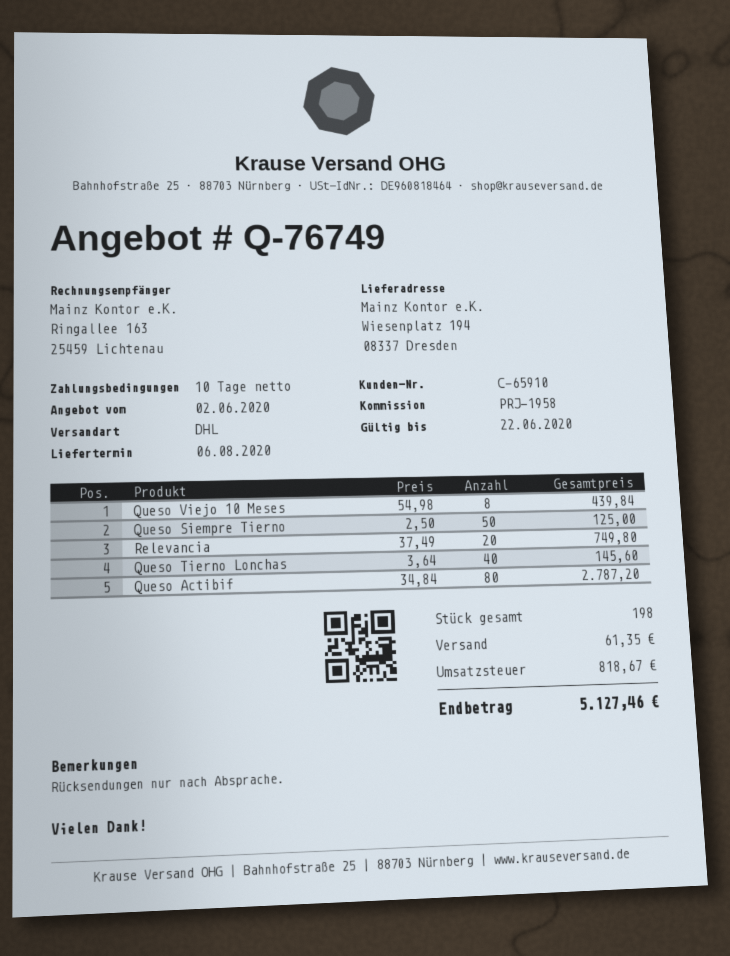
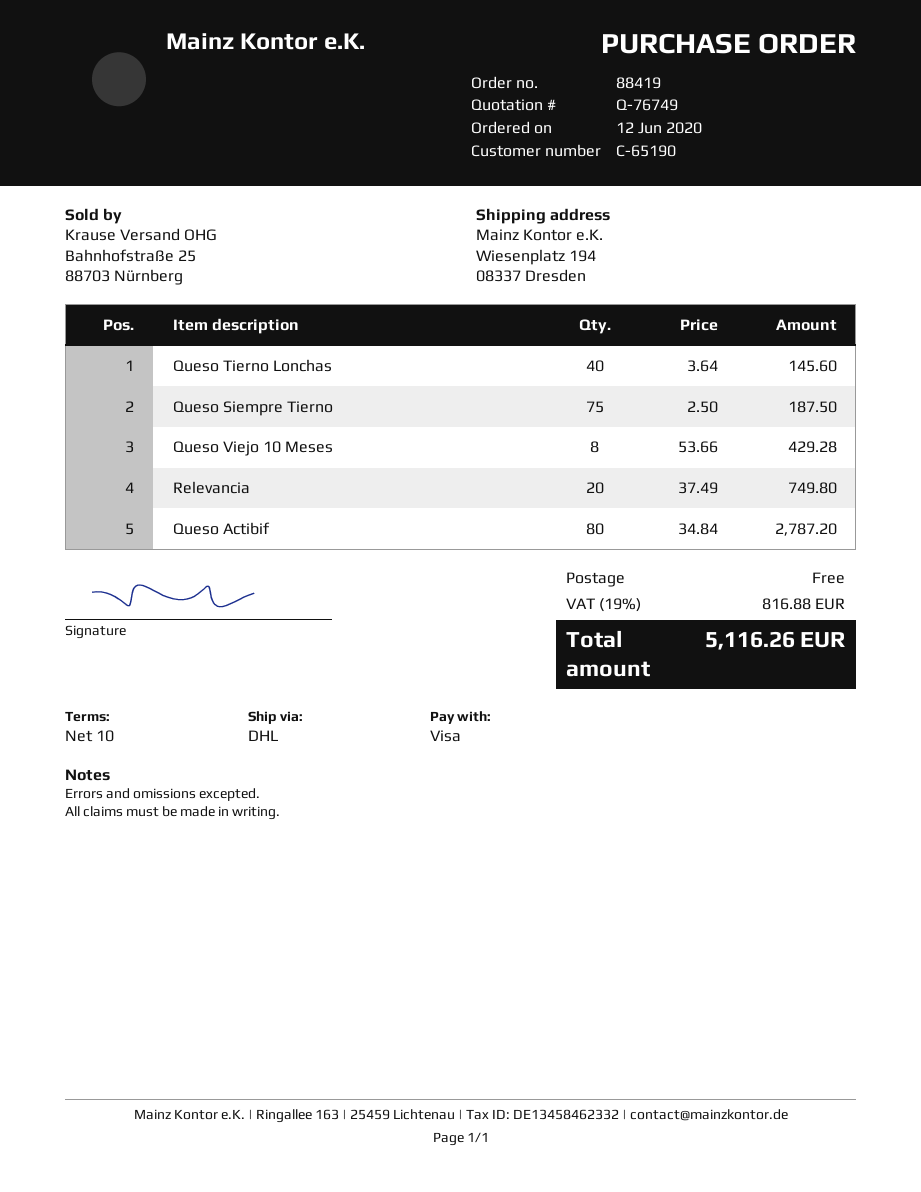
customer number: C-65910 -> C-65190
Queso Viejo 10 Meses: 8 x 54.98 = 439.84 -> 8 x 53.66 = 429.28
Queso Siempre Tierno: 50 x 2.50 = 125.00 -> 75 x 2.50 = 187.50
shipping: 61.35 -> 0.00
tax: 818.67 -> 816.88
total: 5127.46 -> 5116.26

